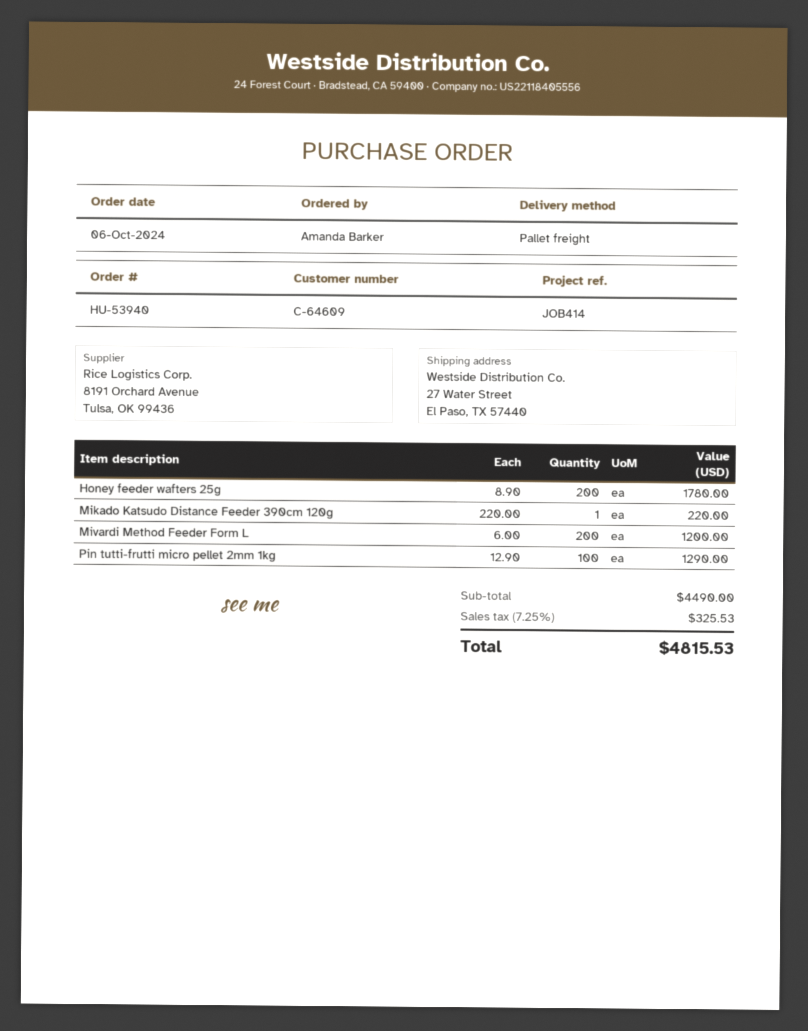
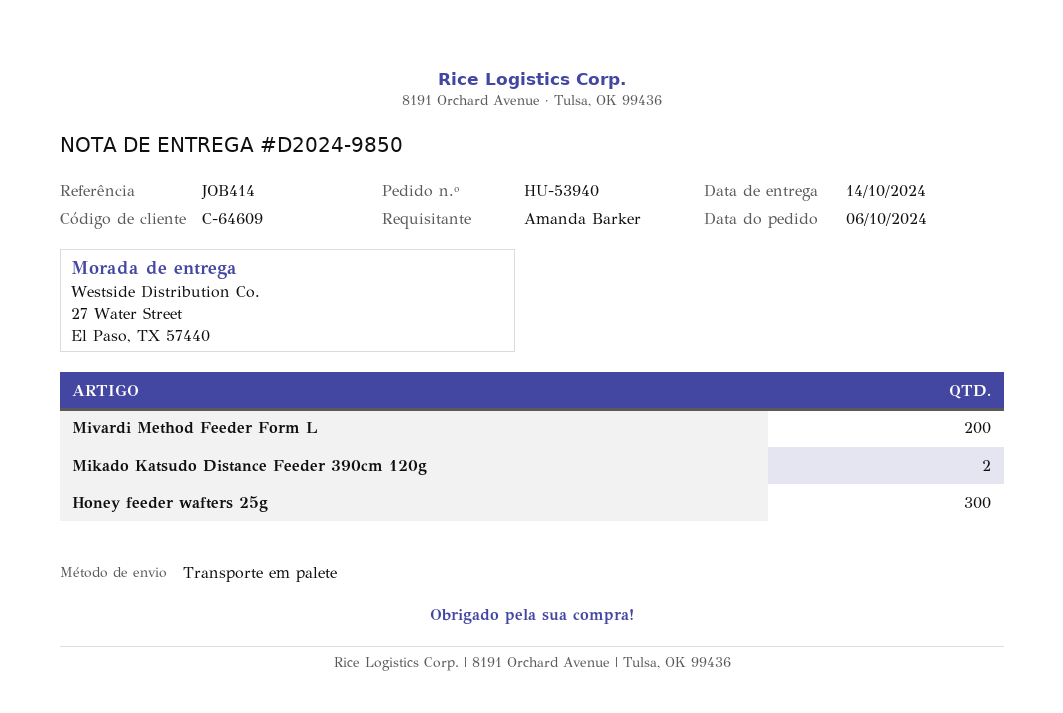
Honey feeder wafters 25g: 200 -> 300
Mikado Katsudo Distance Feeder 390cm 120g: 1 -> 2
Pin tutti-frutti micro pellet 2mm 1kg: 100 -> none

